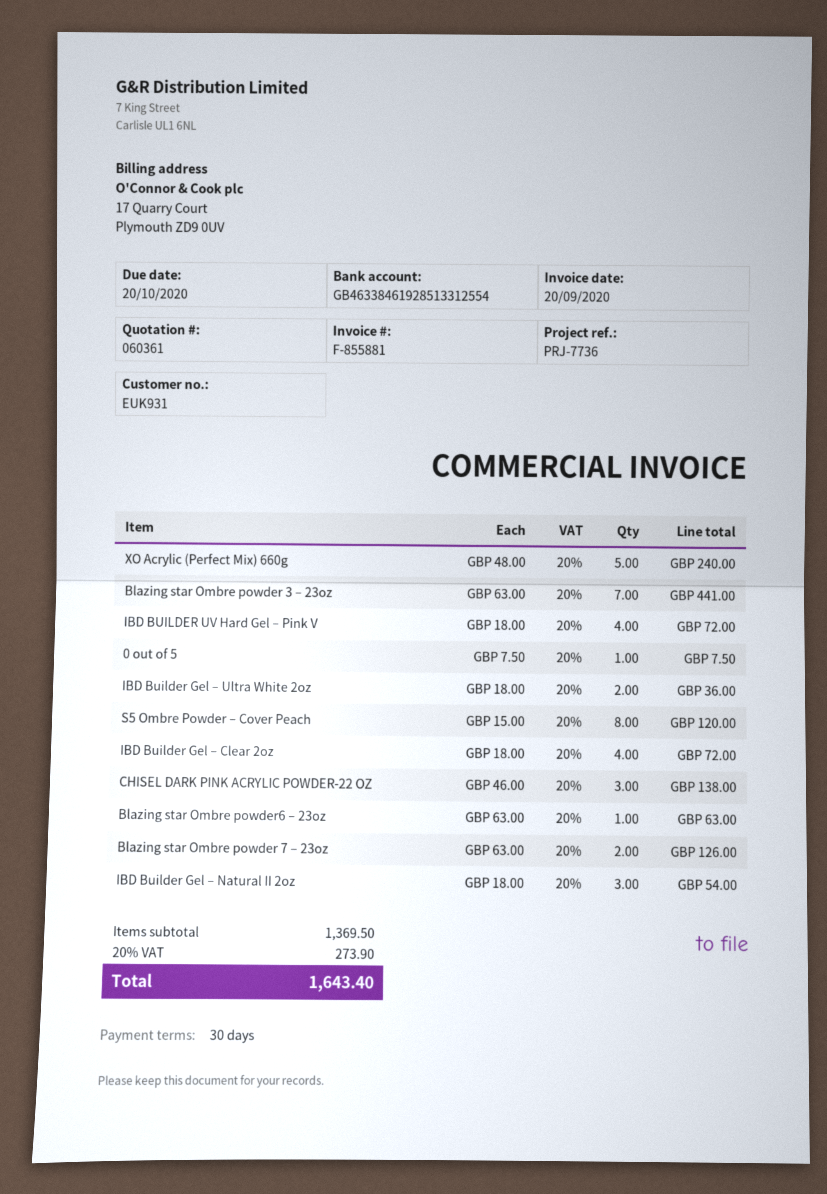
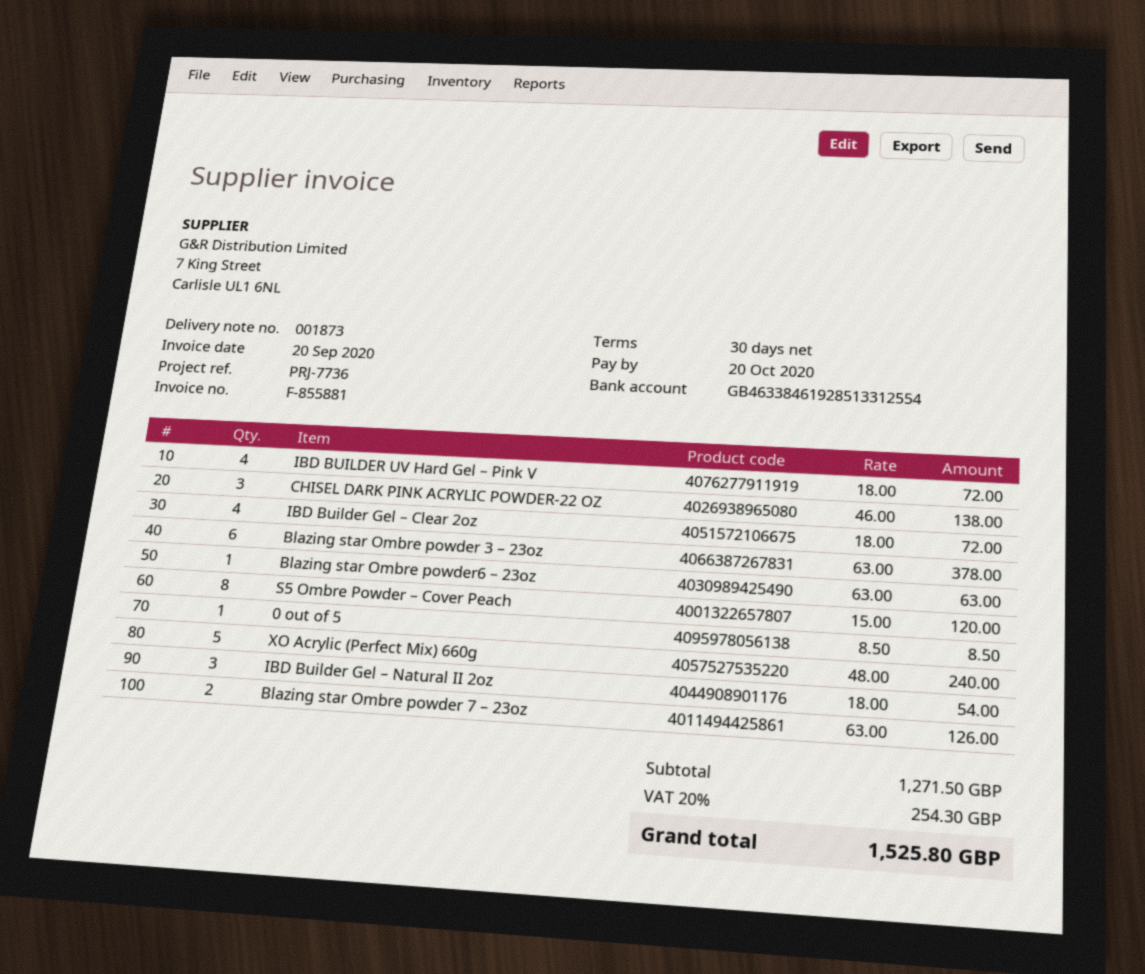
Blazing star Ombre powder 3 – 23oz: 7 x 63.00 = 441.00 -> 6 x 63.00 = 378.00
0 out of 5: 1 x 7.50 = 7.50 -> 1 x 8.50 = 8.50
IBD Builder Gel – Ultra White 2oz: 2 x 18.00 = 36.00 -> none
subtotal: 1369.50 -> 1271.50
tax: 20% = 273.90 -> 20% = 254.30
total: 1643.40 -> 1525.80

